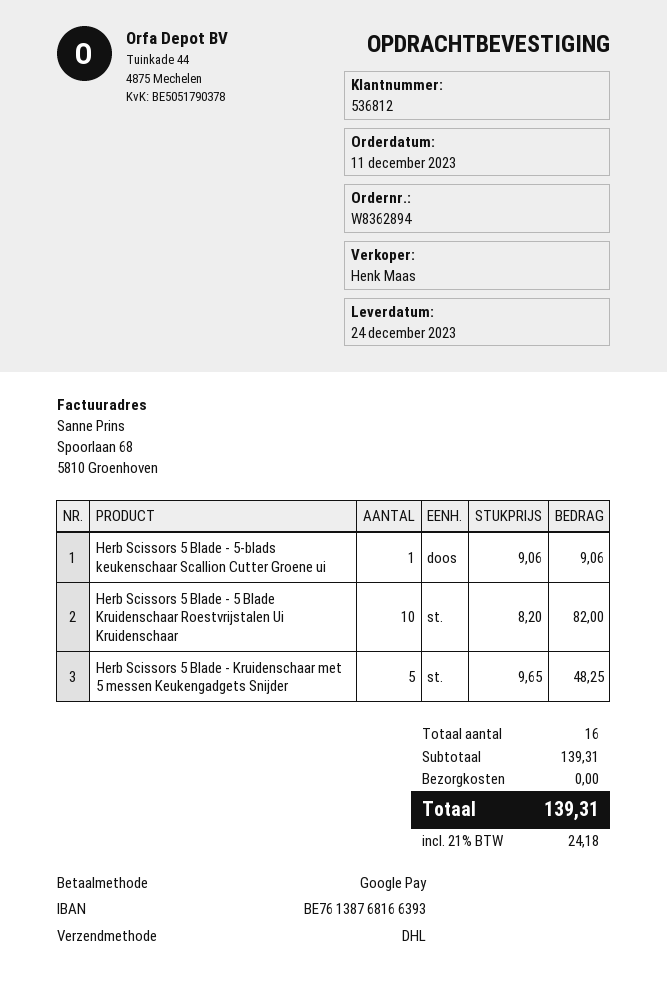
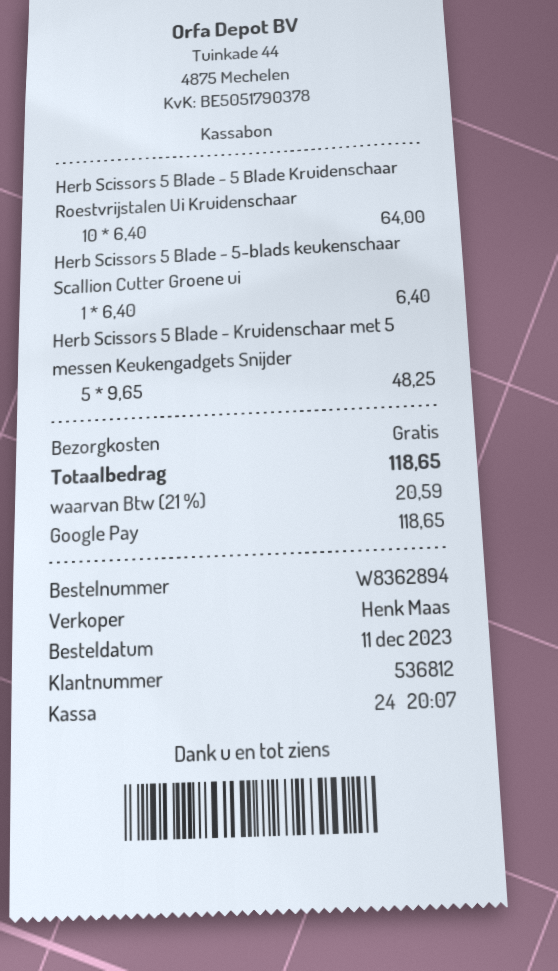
Herb Scissors 5 Blade - 5-blads keukenschaar Scallion Cutter Groene ui: 1 x 9.06 = 9.06 -> 1 x 6.40 = 6.40
Herb Scissors 5 Blade - 5 Blade Kruidenschaar Roestvrijstalen Ui Kruidenschaar: 10 x 8.20 = 82.00 -> 10 x 6.40 = 64.00
tax: 21% = 24.18 -> 21% = 20.59
total: 139.31 -> 118.65

